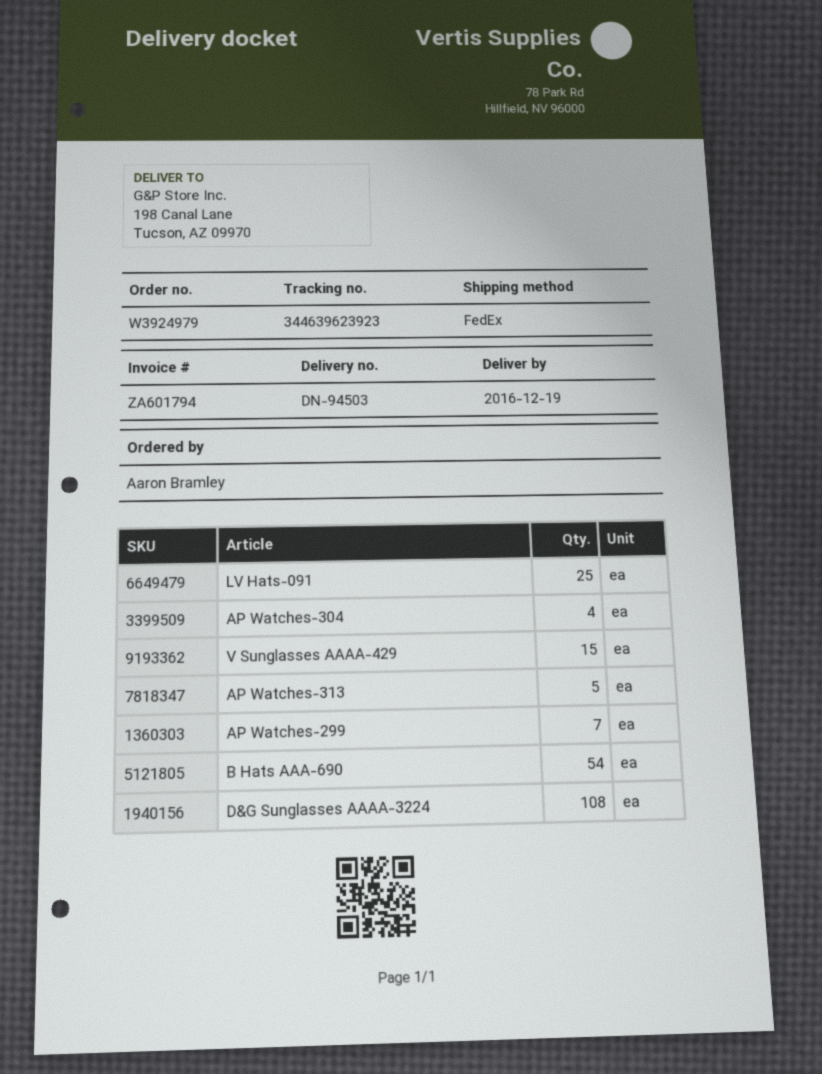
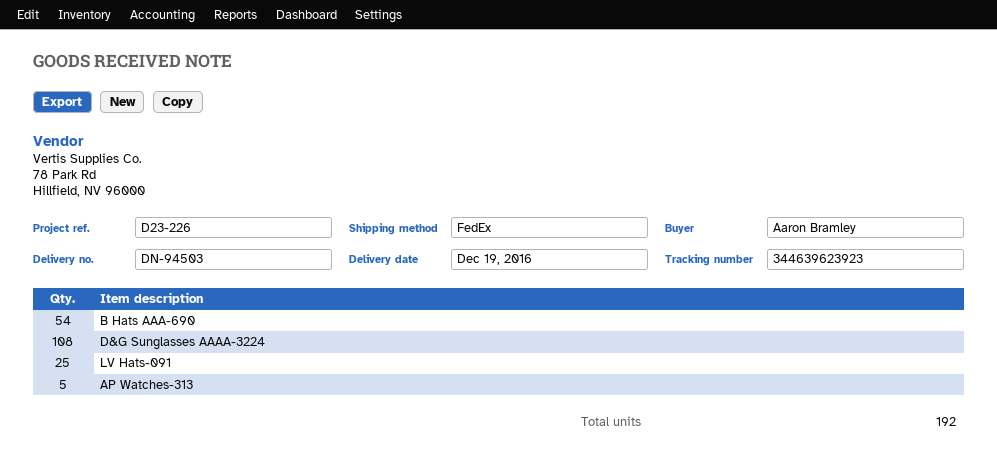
AP Watches-304: 4 -> none
V Sunglasses AAAA-429: 15 -> none
AP Watches-299: 7 -> none

